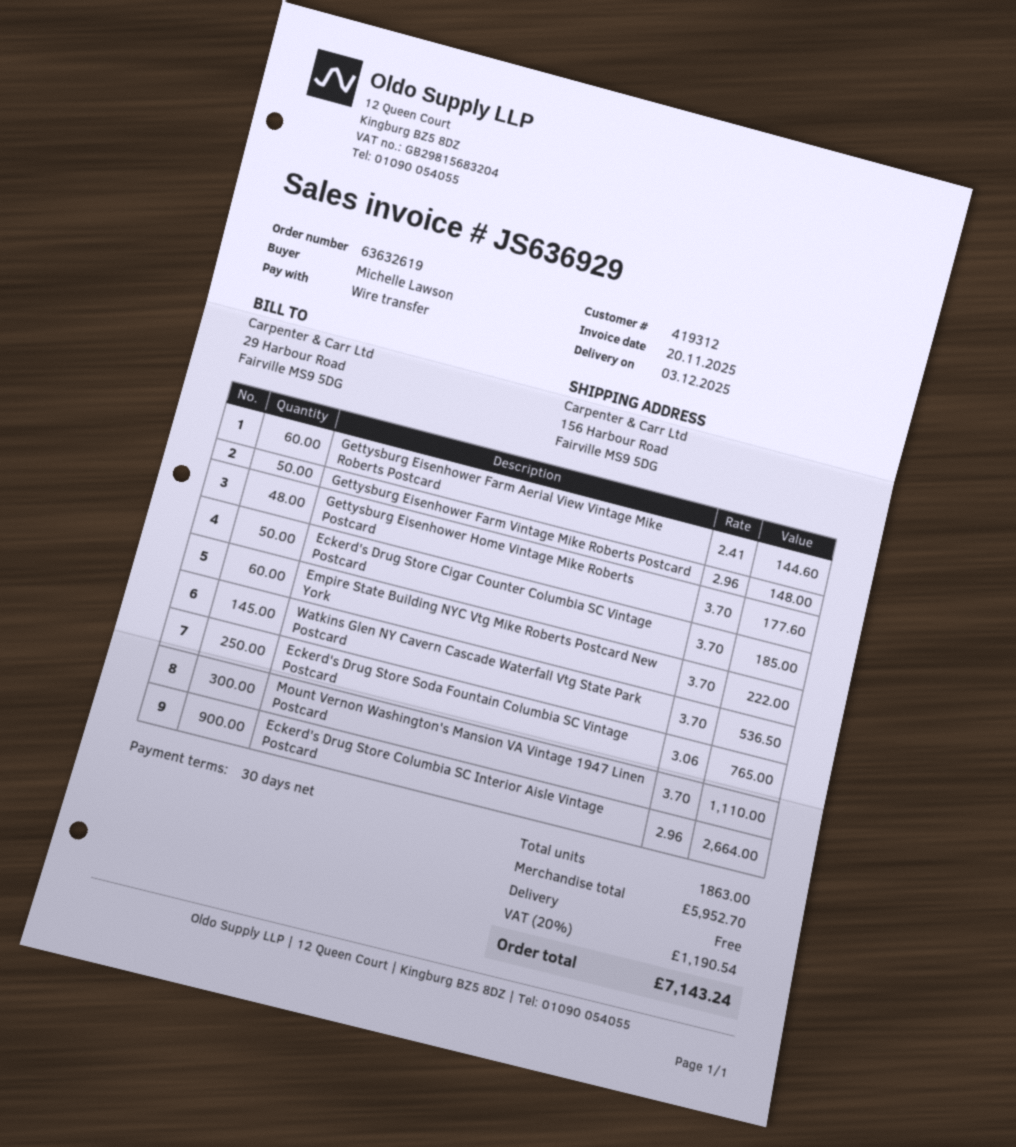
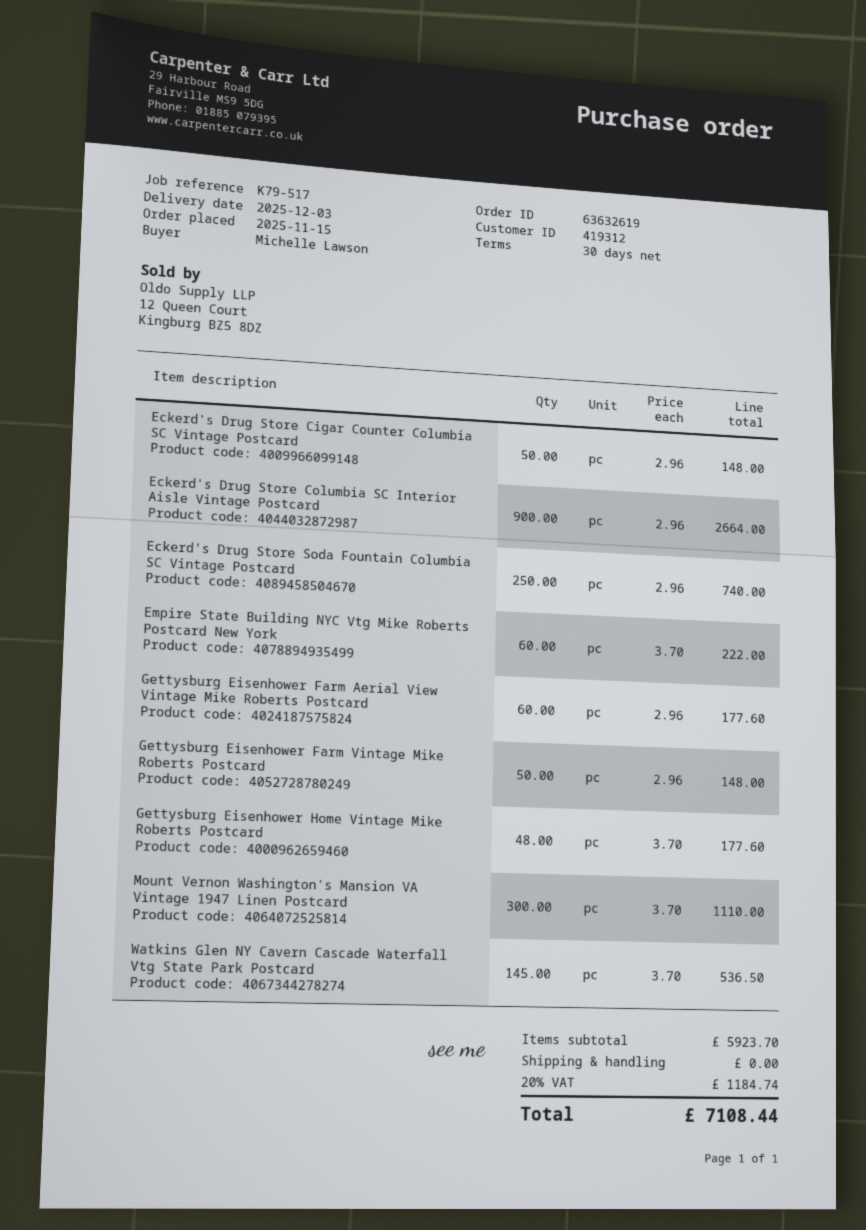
Gettysburg Eisenhower Farm Aerial View Vintage Mike Roberts Postcard: 60 x 2.41 = 144.60 -> 60 x 2.96 = 177.60
Eckerd's Drug Store Cigar Counter Columbia SC Vintage Postcard: 50 x 3.70 = 185.00 -> 50 x 2.96 = 148.00
Eckerd's Drug Store Soda Fountain Columbia SC Vintage Postcard: 250 x 3.06 = 765.00 -> 250 x 2.96 = 740.00
subtotal: 5952.70 -> 5923.70
tax: 20% = 1190.54 -> 20% = 1184.74
total: 7143.24 -> 7108.44

